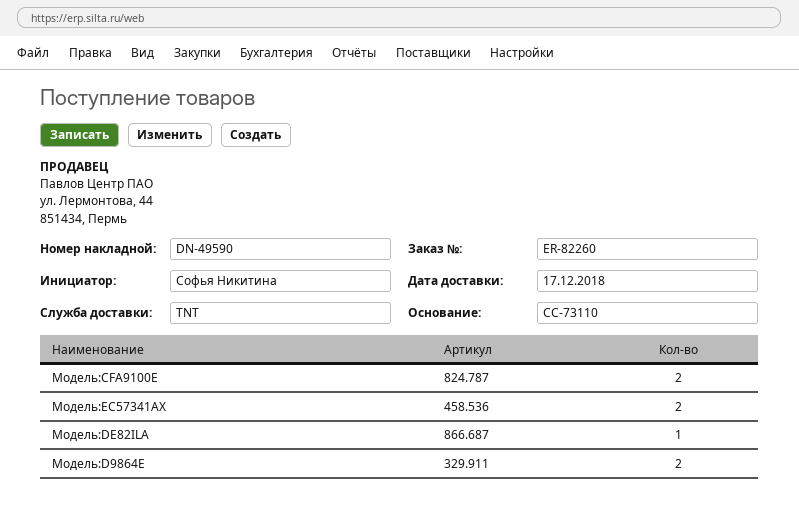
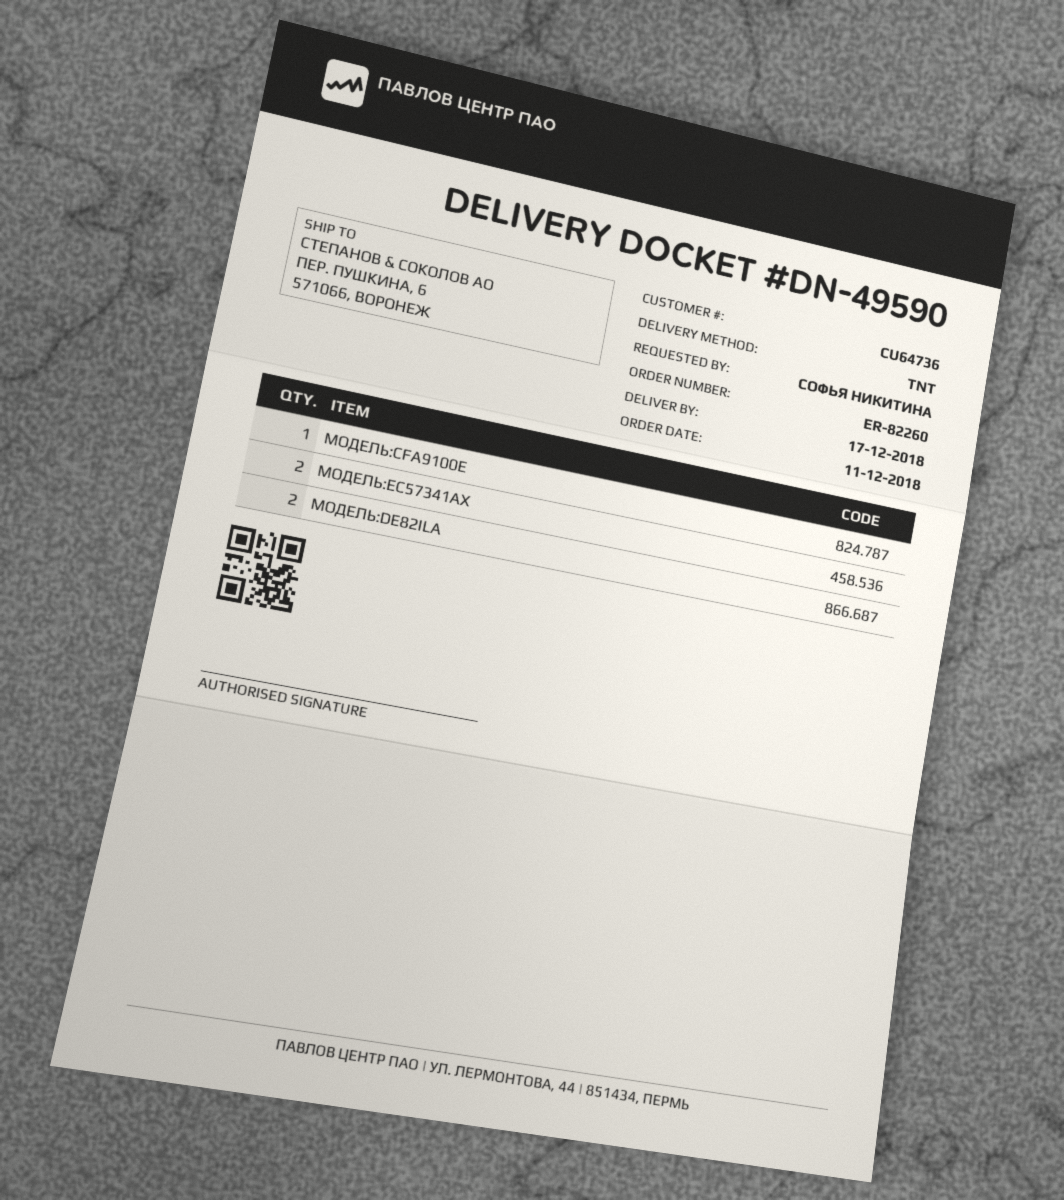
Модель:CFA9100E: 2 -> 1
Модель:DE82ILA: 1 -> 2
Модель:D9864E: 2 -> none

